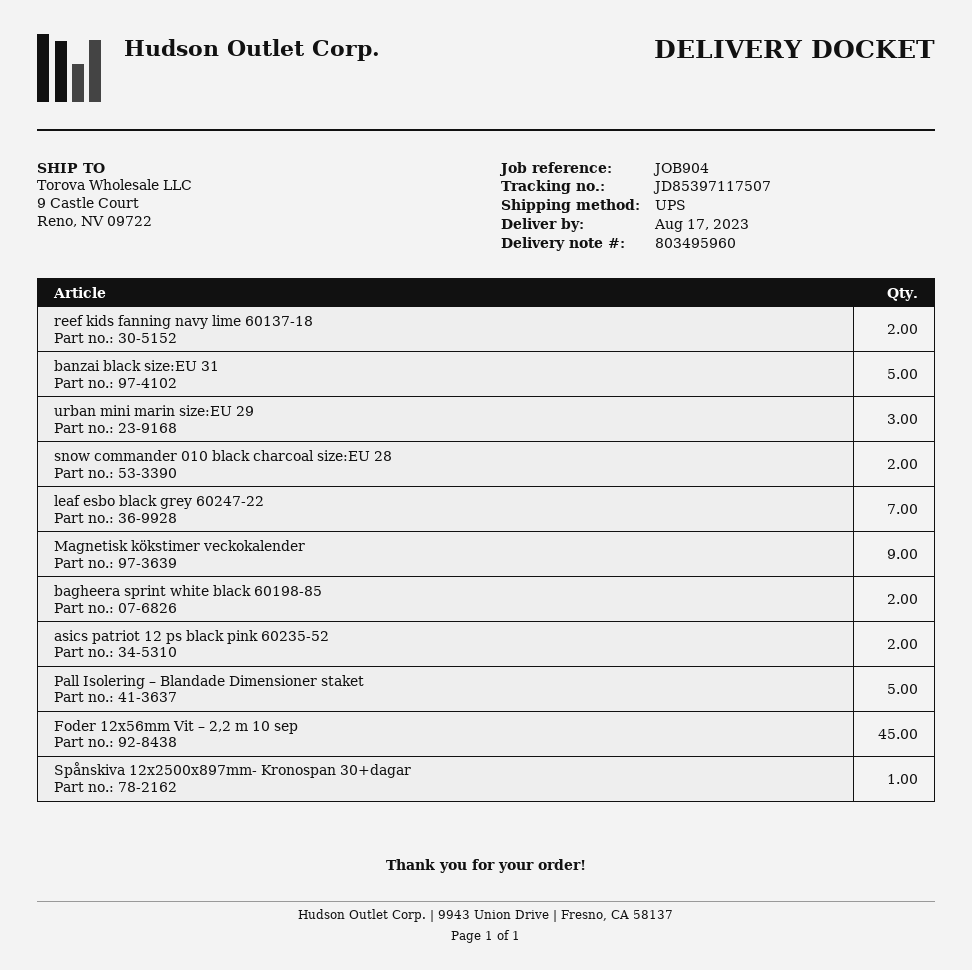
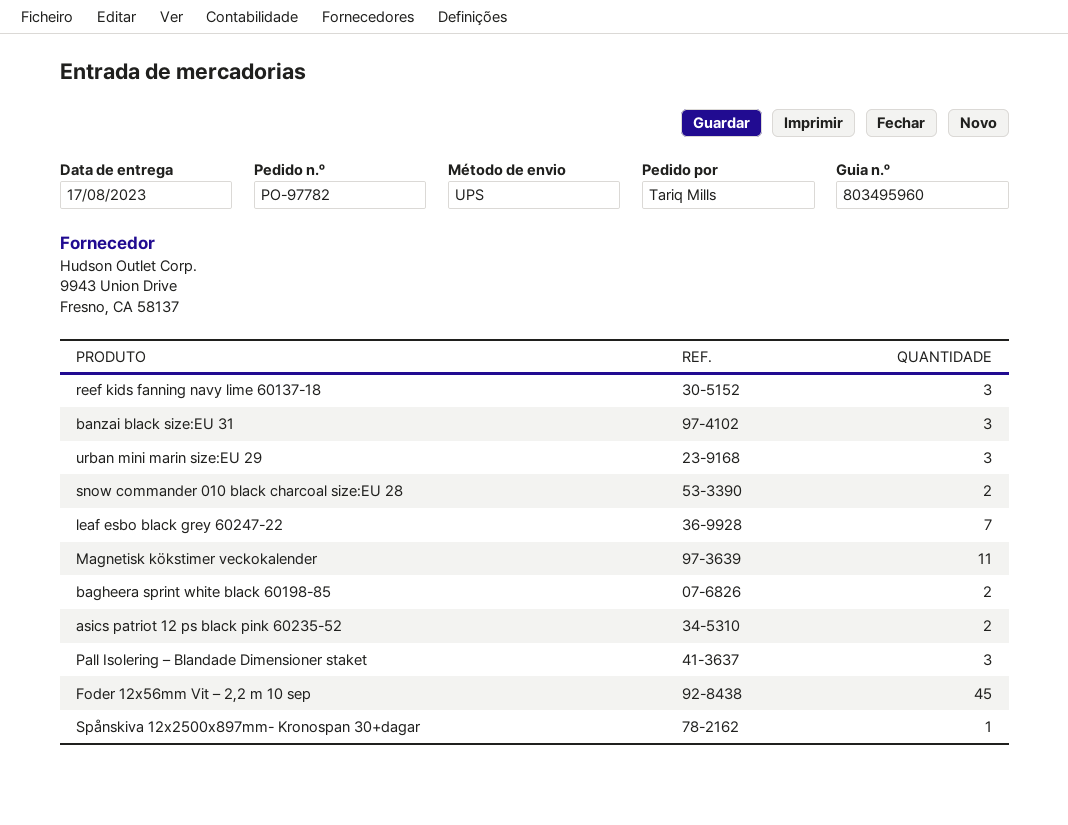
reef kids fanning navy lime 60137-18: 2 -> 3
banzai black size:EU 31: 5 -> 3
Magnetisk kökstimer veckokalender: 9 -> 11
Pall Isolering – Blandade Dimensioner staket: 5 -> 3

